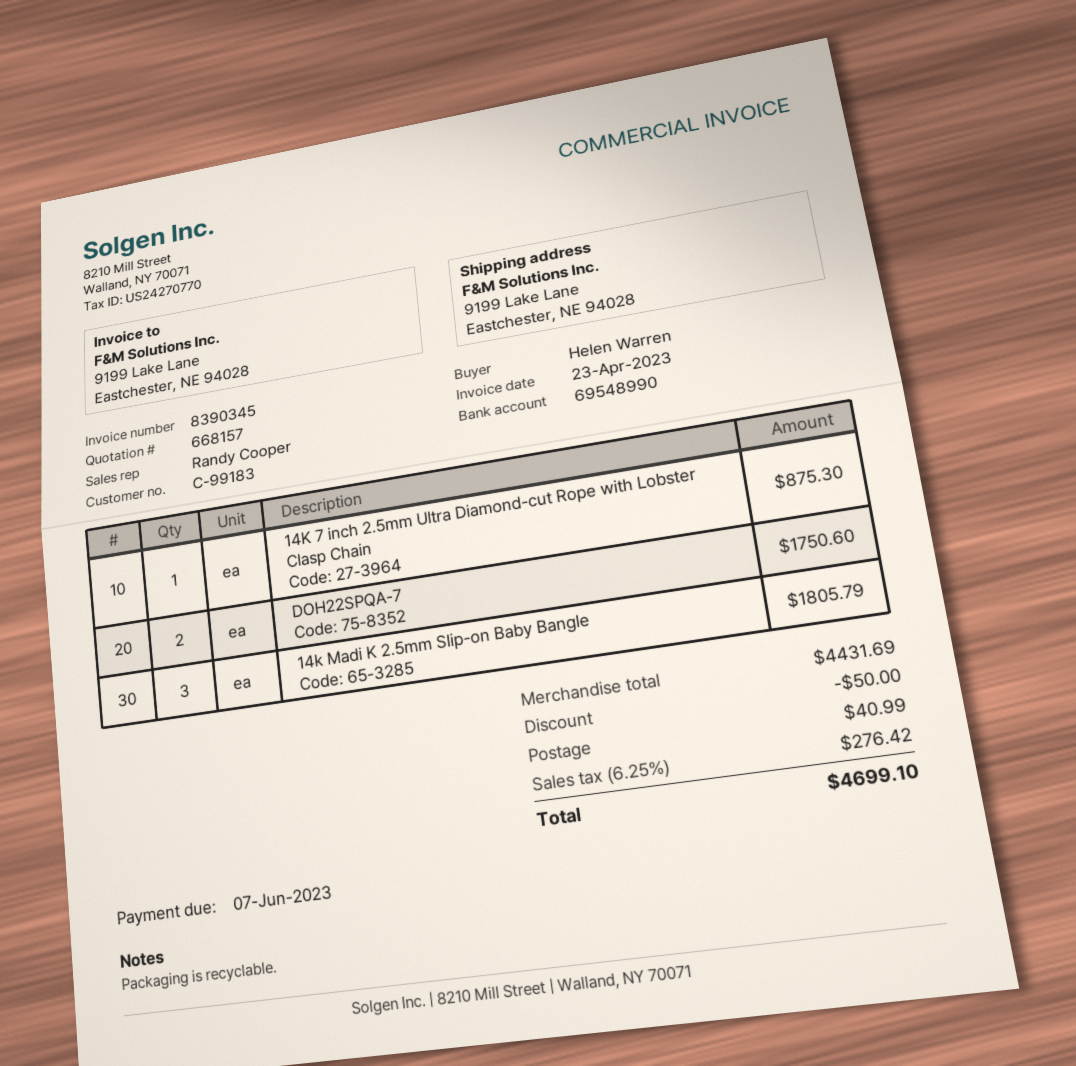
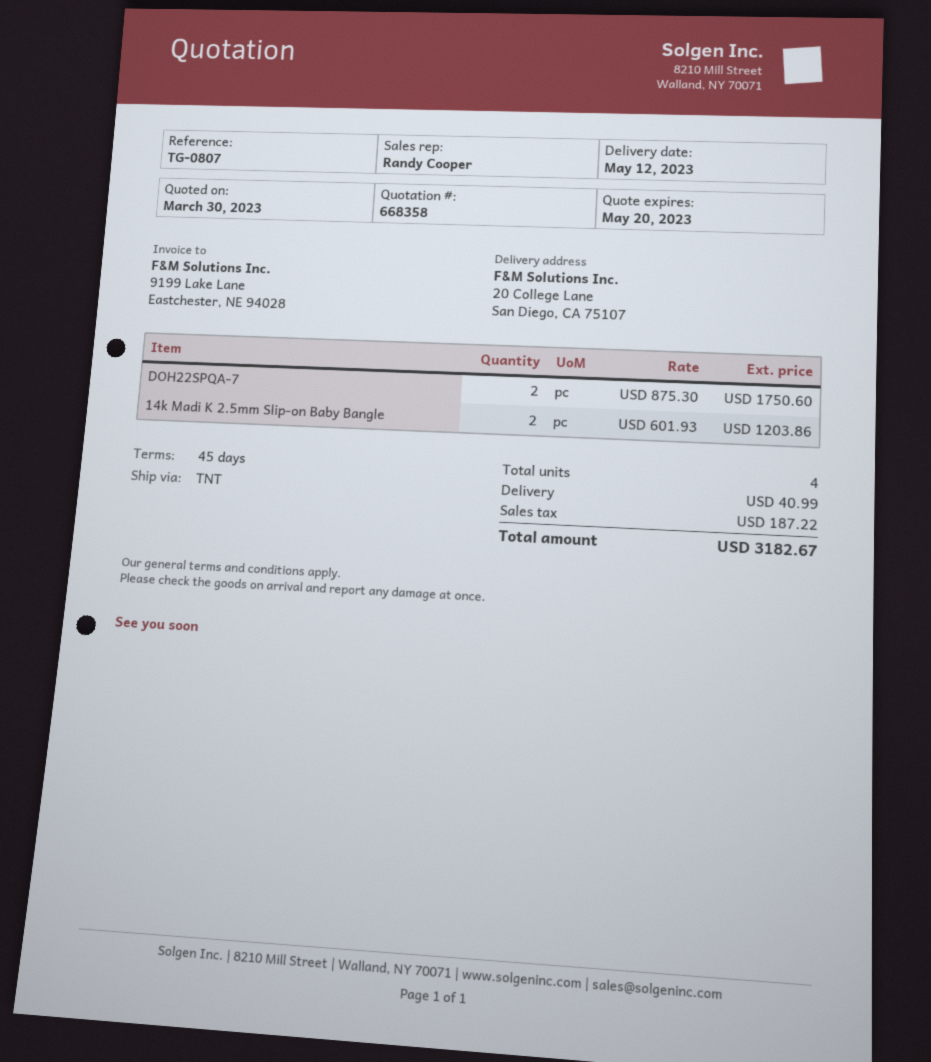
quote number: 668157 -> 668358
ship to: 9199 Lake Lane, Eastchester, NE 94028 -> 20 College Lane, San Diego, CA 75107
14K 7 inch 2.5mm Ultra Diamond-cut Rope with Lobster Clasp Chain: 1 for 875.30 -> none
14k Madi K 2.5mm Slip-on Baby Bangle: 3 for 1805.79 -> 2 for 1203.86
discount: 50.00 -> none
tax: 276.42 -> 187.22
total: 4699.10 -> 3182.67

